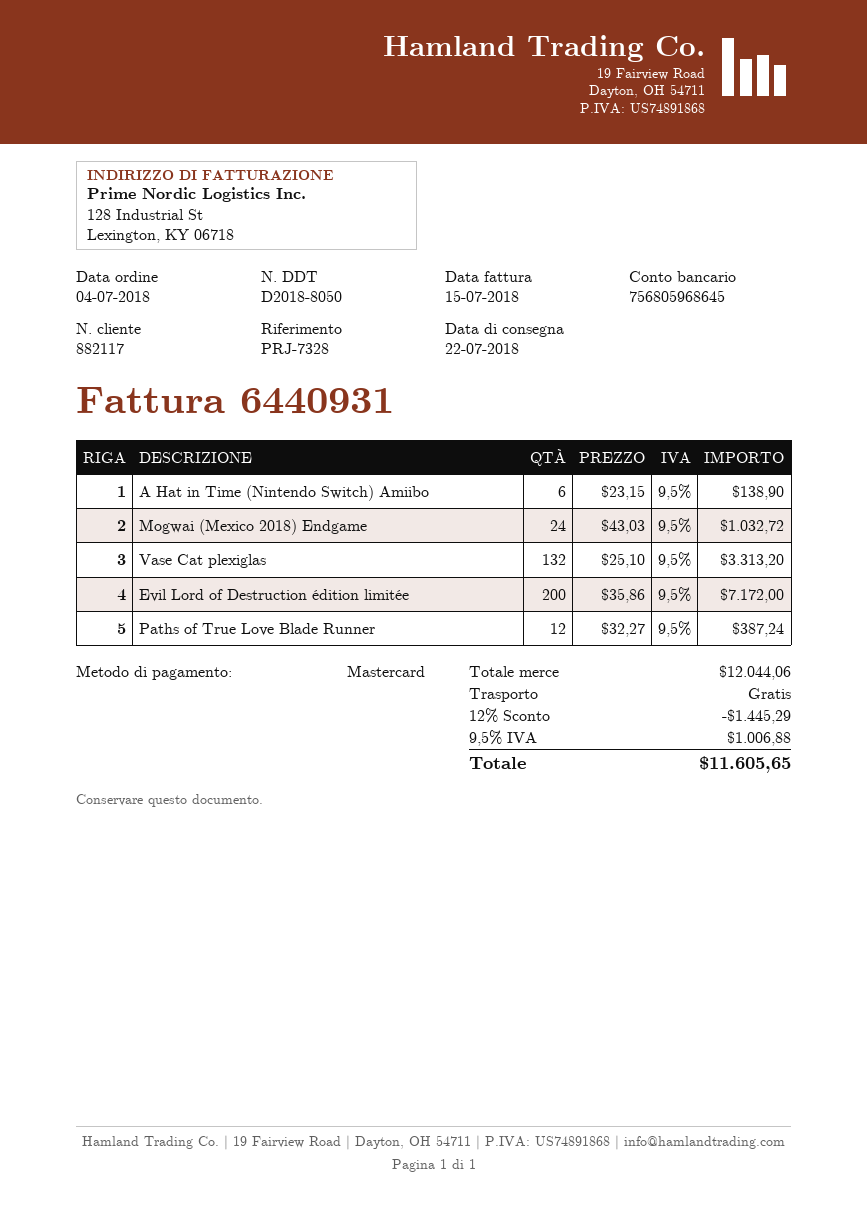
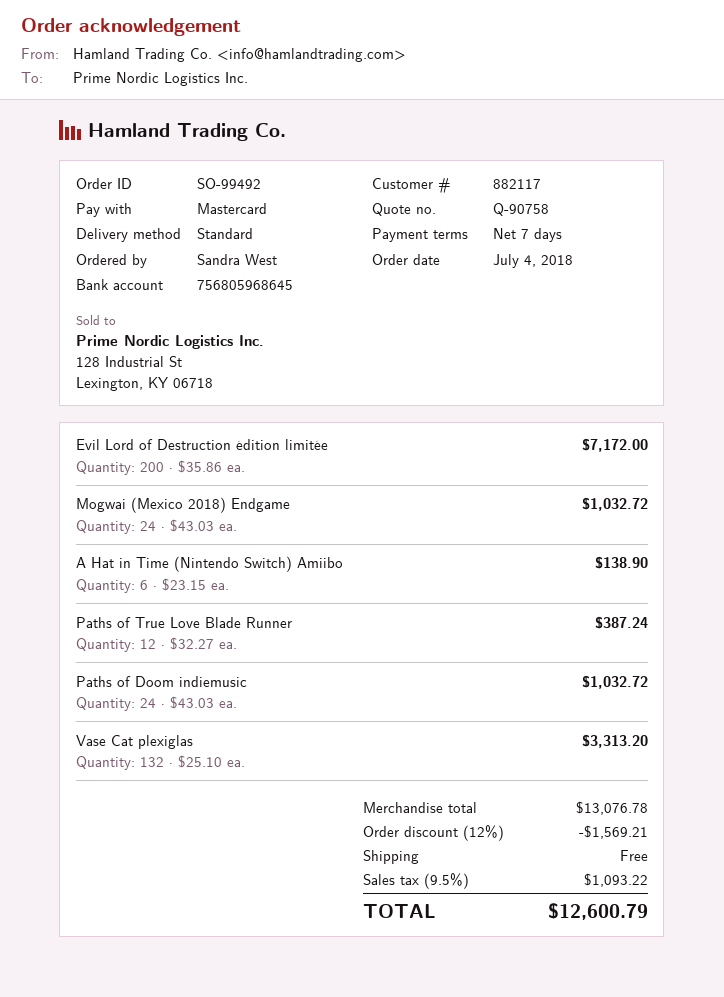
Paths of Doom indiemusic: none -> 24 x 43.03 = 1032.72
subtotal: 12044.06 -> 13076.78
discount: 12% = 1445.29 -> 12% = 1569.21
tax: 9.5% = 1006.88 -> 9.5% = 1093.22
total: 11605.65 -> 12600.79

